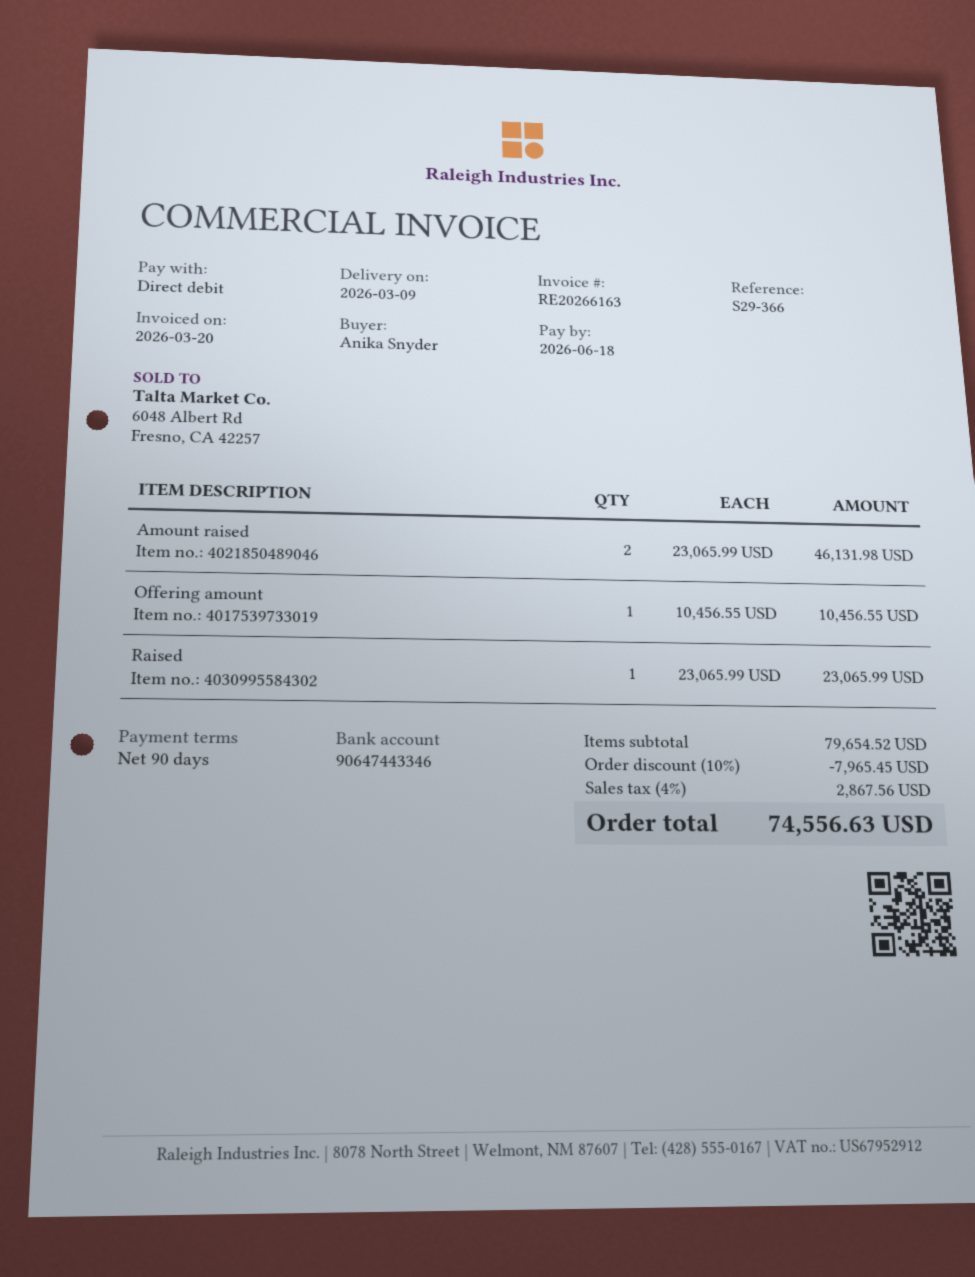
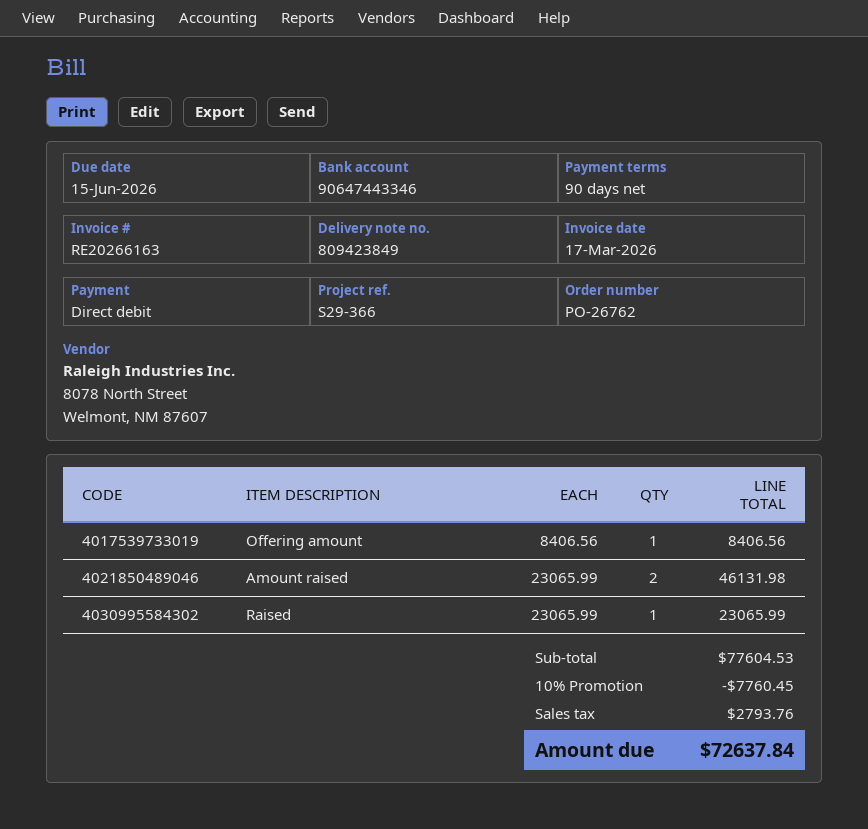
invoice date: 2026-03-20 -> 2026-03-17
due date: 2026-06-18 -> 2026-06-15
Offering amount: 1 x 10456.55 = 10456.55 -> 1 x 8406.56 = 8406.56
subtotal: 79654.52 -> 77604.53
discount: 10% = 7965.45 -> 10% = 7760.45
tax: 2867.56 -> 2793.76
total: 74556.63 -> 72637.84

